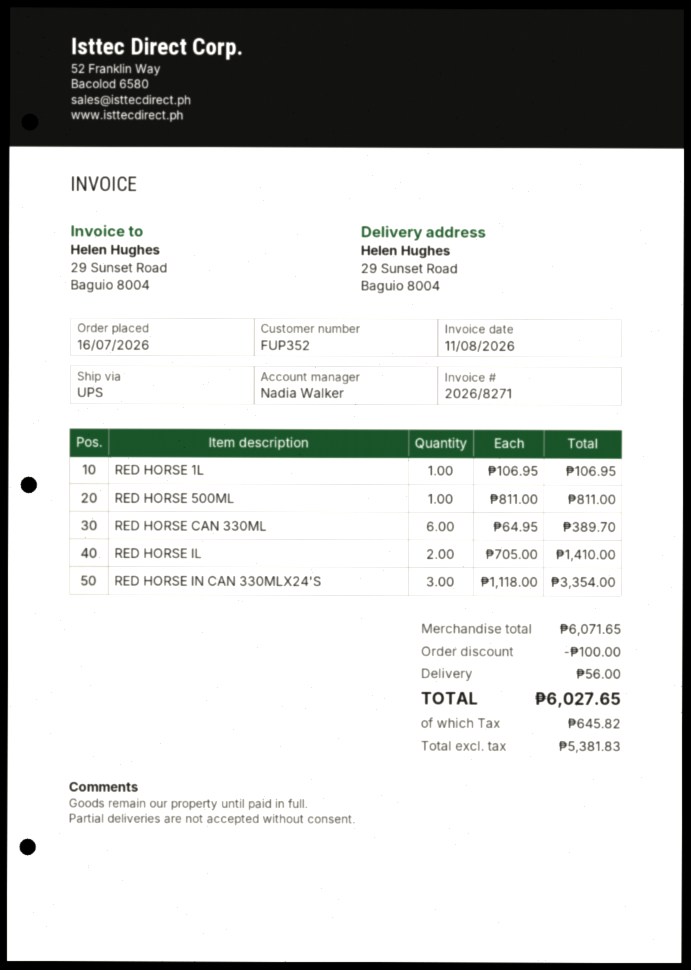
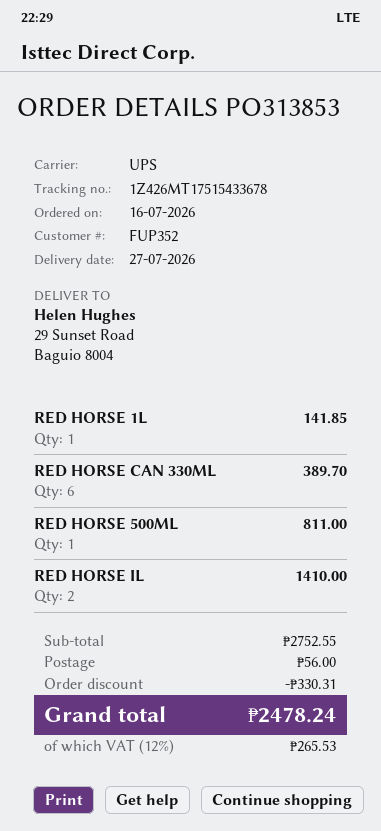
RED HORSE 1L: 1 for 106.95 -> 1 for 141.85
RED HORSE IN CAN 330MLX24'S: 3 for 3354.00 -> none
subtotal: 6071.65 -> 2752.55
discount: 100.00 -> 330.31
tax: 645.82 -> 265.53
total: 6027.65 -> 2478.24

